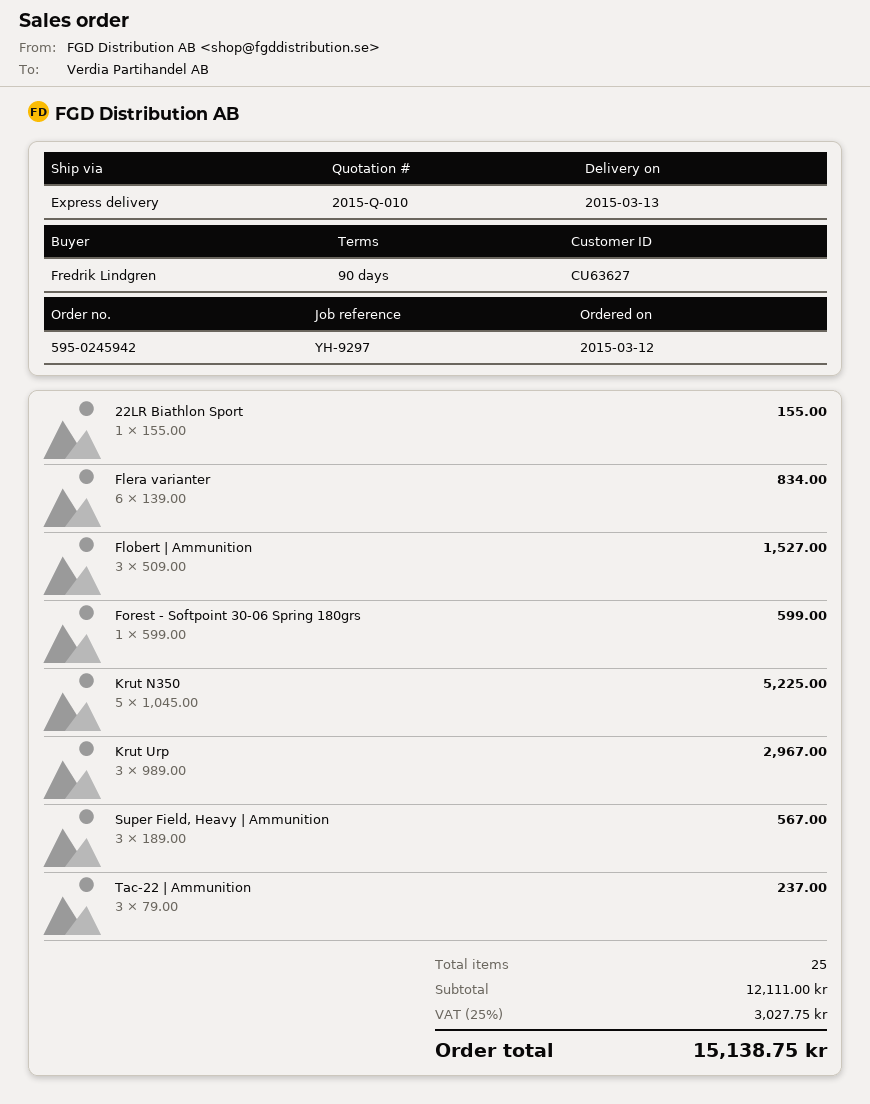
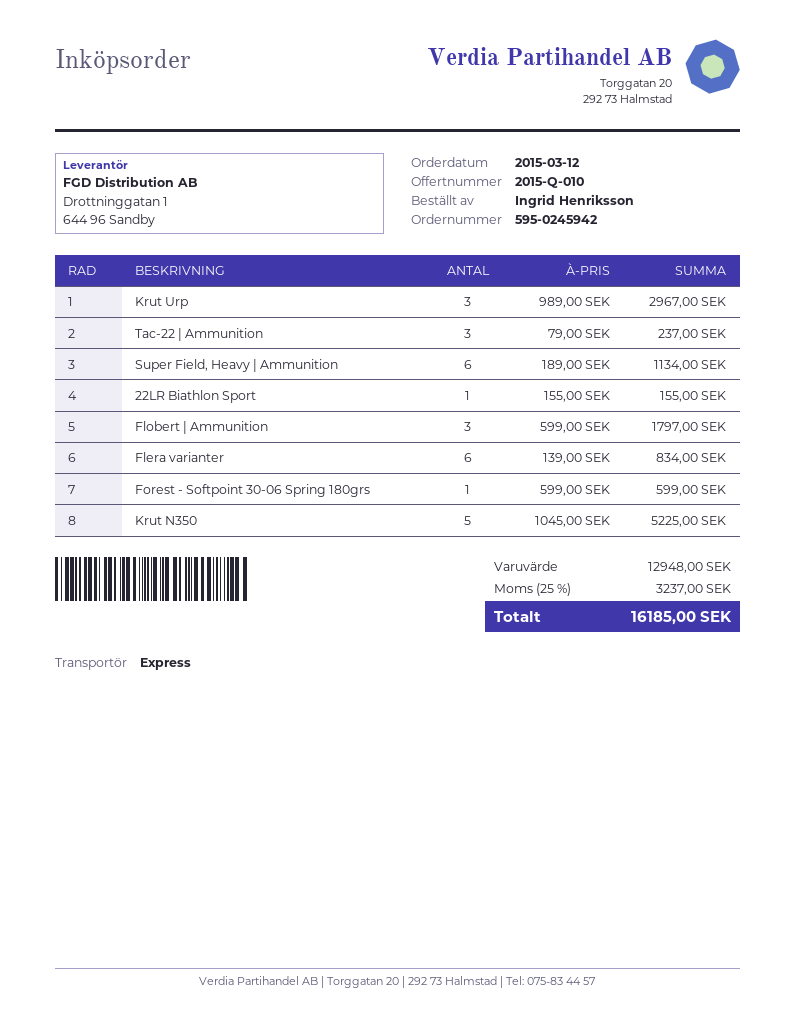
ordered by: Fredrik Lindgren -> Ingrid Henriksson
Flobert | Ammunition: 3 x 509.00 = 1527.00 -> 3 x 599.00 = 1797.00
Super Field, Heavy | Ammunition: 3 x 189.00 = 567.00 -> 6 x 189.00 = 1134.00
subtotal: 12111.00 -> 12948.00
tax: 25% = 3027.75 -> 25% = 3237.00
total: 15138.75 -> 16185.00

